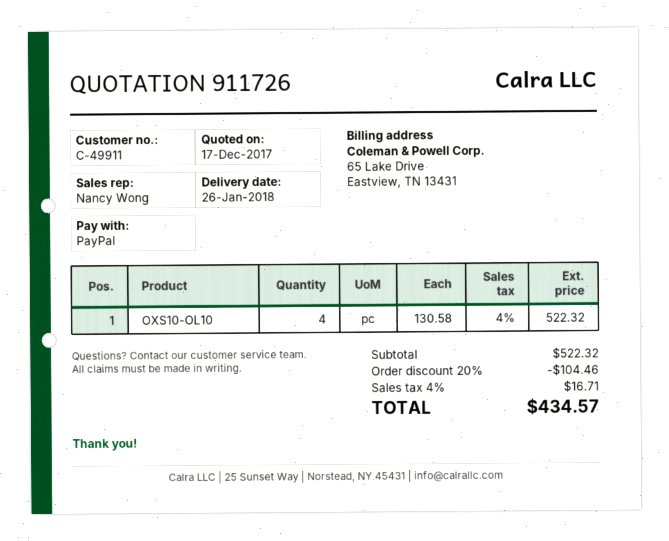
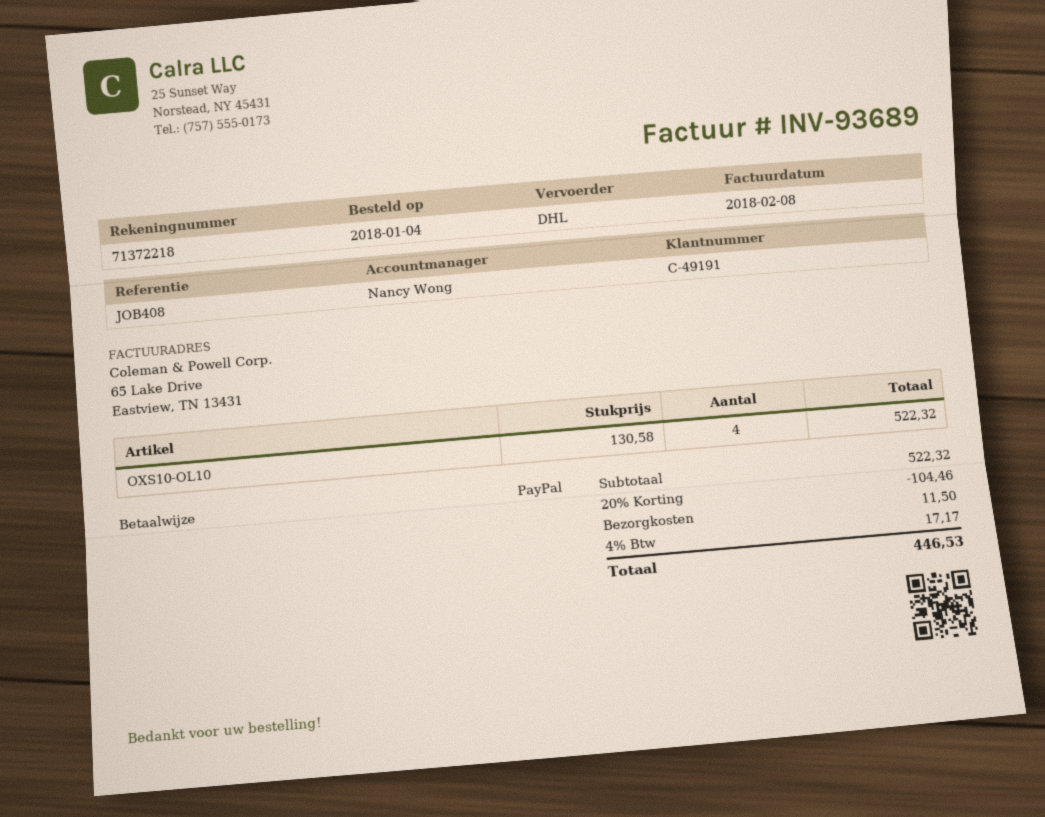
customer number: C-49911 -> C-49191
shipping: none -> 11.50
tax: 4% = 16.71 -> 4% = 17.17
total: 434.57 -> 446.53

